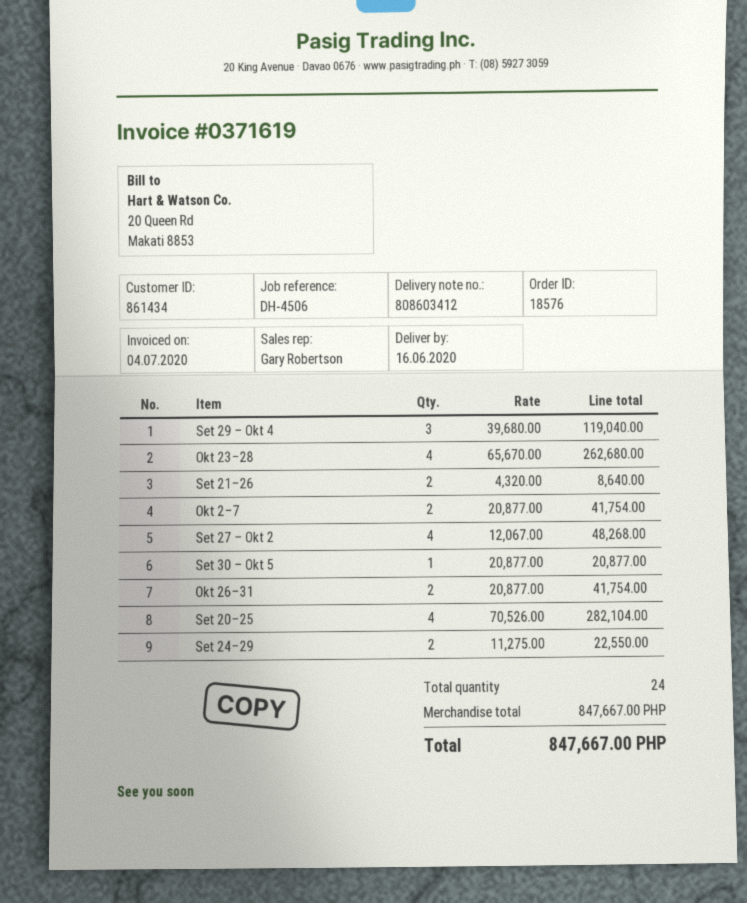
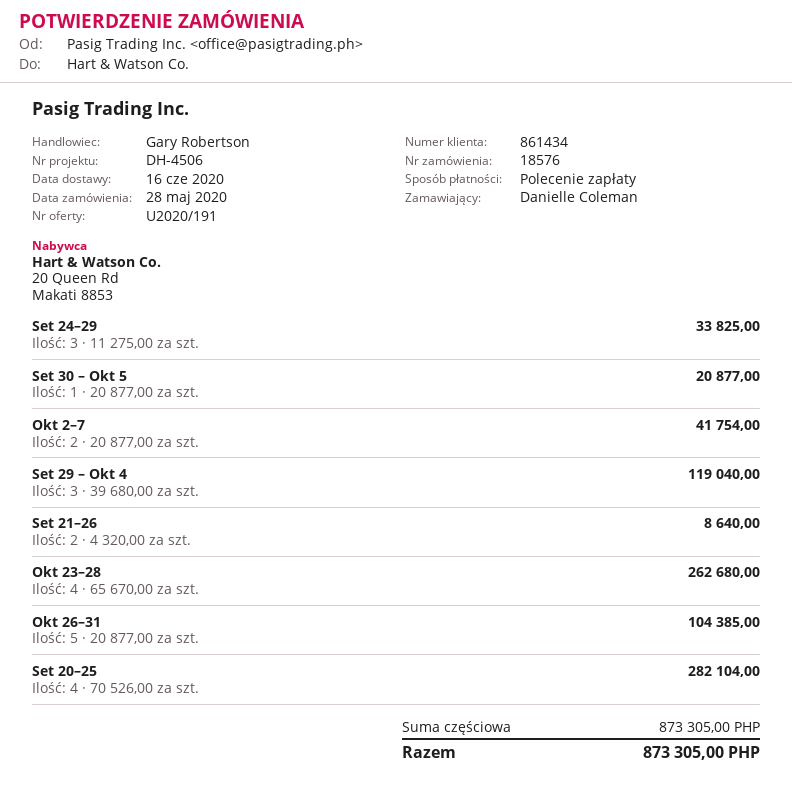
Set 27 – Okt 2: 4 x 12067.00 = 48268.00 -> none
Okt 26–31: 2 x 20877.00 = 41754.00 -> 5 x 20877.00 = 104385.00
Set 24–29: 2 x 11275.00 = 22550.00 -> 3 x 11275.00 = 33825.00
subtotal: 847667.00 -> 873305.00
total: 847667.00 -> 873305.00

